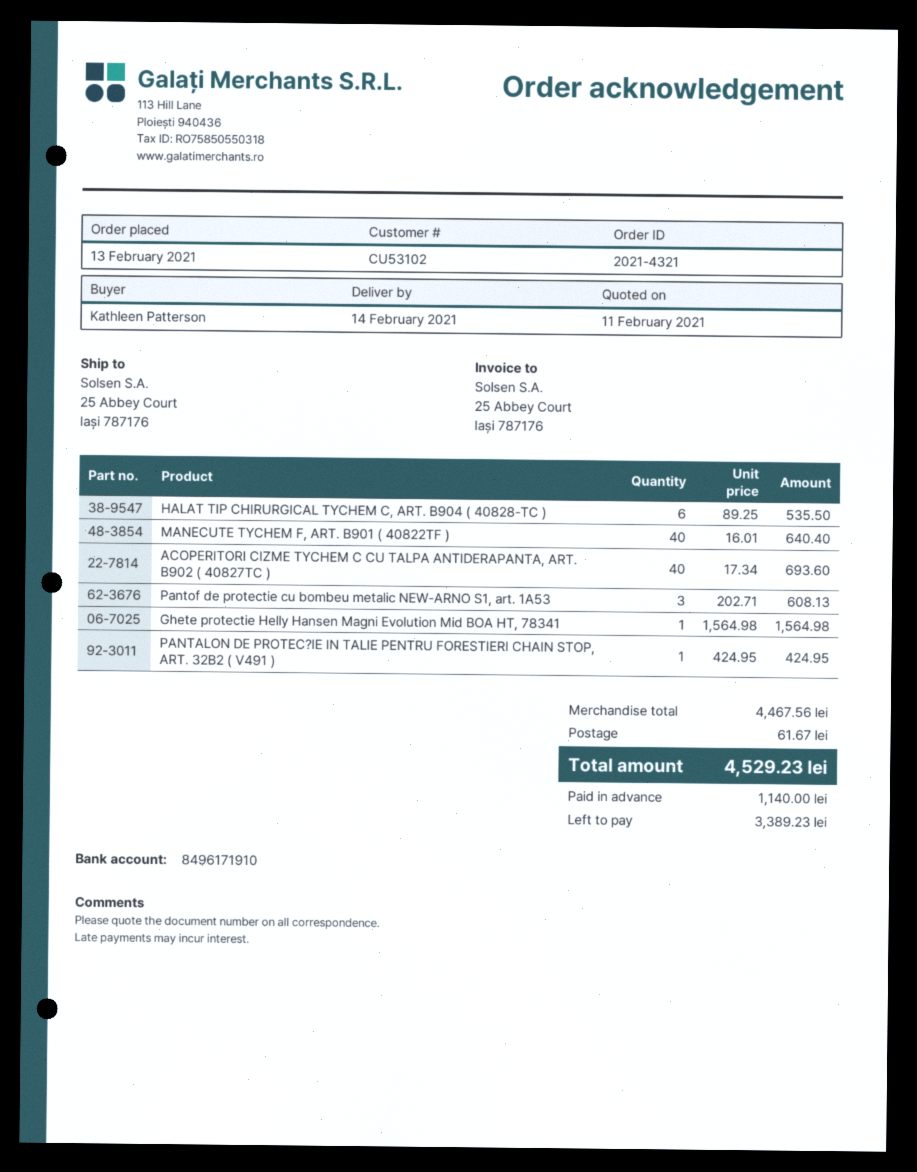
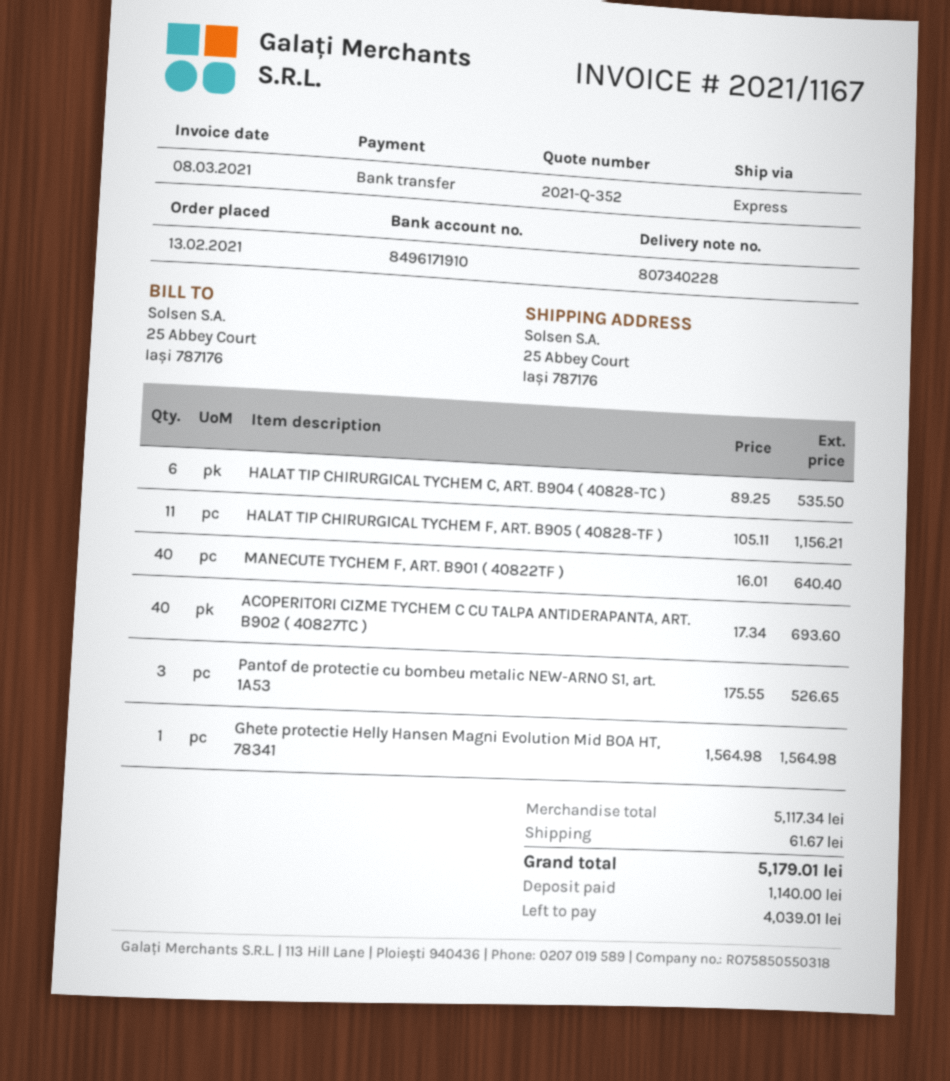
Pantof de protectie cu bombeu metalic NEW-ARNO S1, art. 1A53: 3 x 202.71 = 608.13 -> 3 x 175.55 = 526.65
PANTALON DE PROTEC?IE IN TALIE PENTRU FORESTIERI CHAIN STOP, ART. 32B2 ( V491 ): 1 x 424.95 = 424.95 -> none
HALAT TIP CHIRURGICAL TYCHEM F, ART. B905 ( 40828-TF ): none -> 11 x 105.11 = 1156.21
subtotal: 4467.56 -> 5117.34
total: 4529.23 -> 5179.01
balance: 3389.23 -> 4039.01

